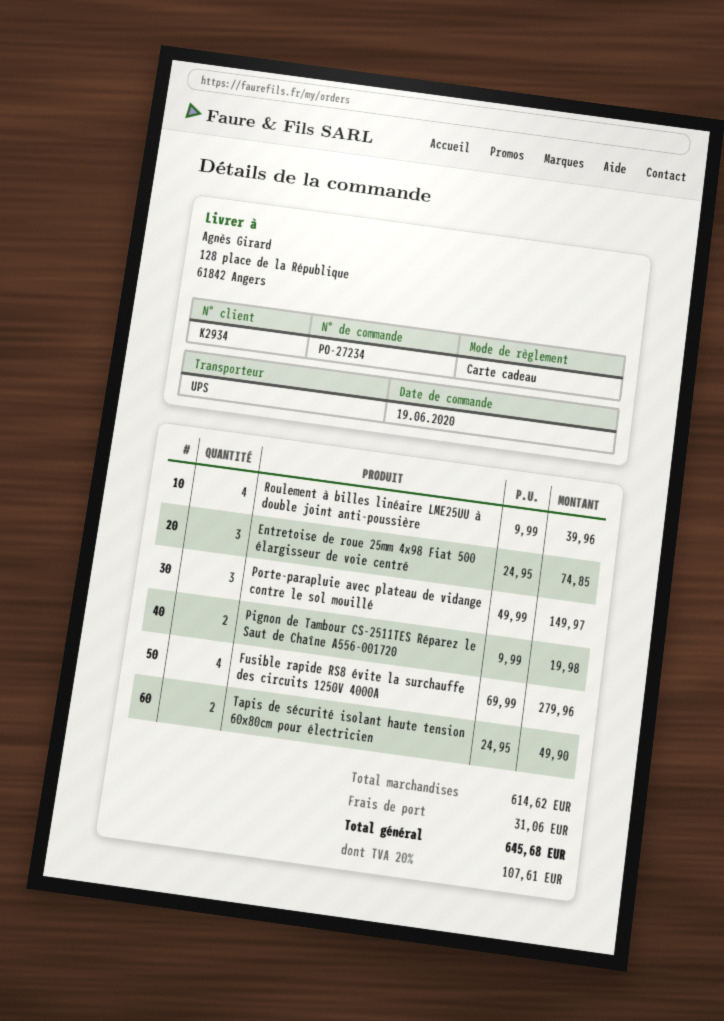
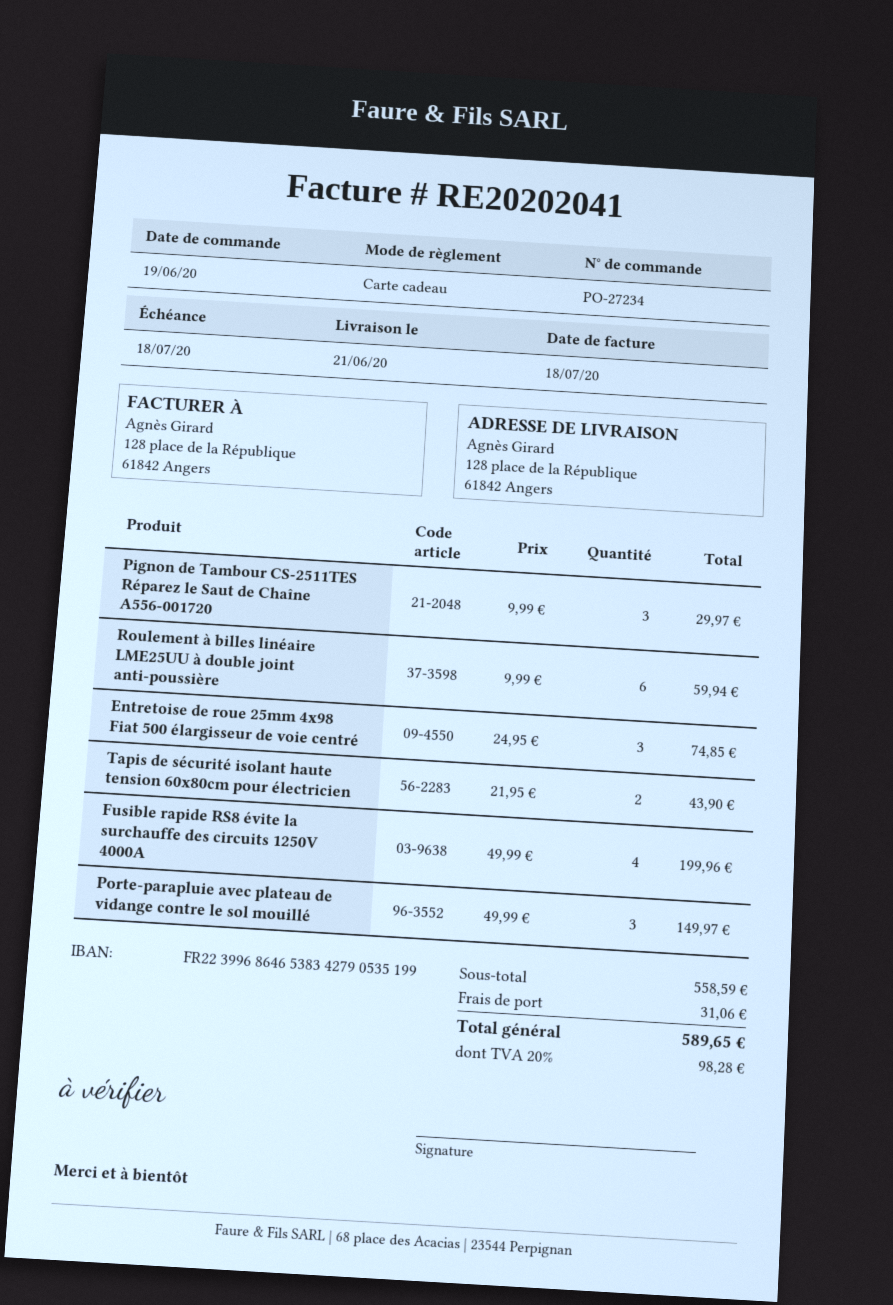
Roulement à billes linéaire LME25UU à double joint anti-poussière: 4 x 9.99 = 39.96 -> 6 x 9.99 = 59.94
Pignon de Tambour CS-2511TES Réparez le Saut de Chaîne A556-001720: 2 x 9.99 = 19.98 -> 3 x 9.99 = 29.97
Fusible rapide RS8 évite la surchauffe des circuits 1250V 4000A: 4 x 69.99 = 279.96 -> 4 x 49.99 = 199.96
Tapis de sécurité isolant haute tension 60x80cm pour électricien: 2 x 24.95 = 49.90 -> 2 x 21.95 = 43.90
subtotal: 614.62 -> 558.59
tax: 20% = 107.61 -> 20% = 98.28
total: 645.68 -> 589.65

